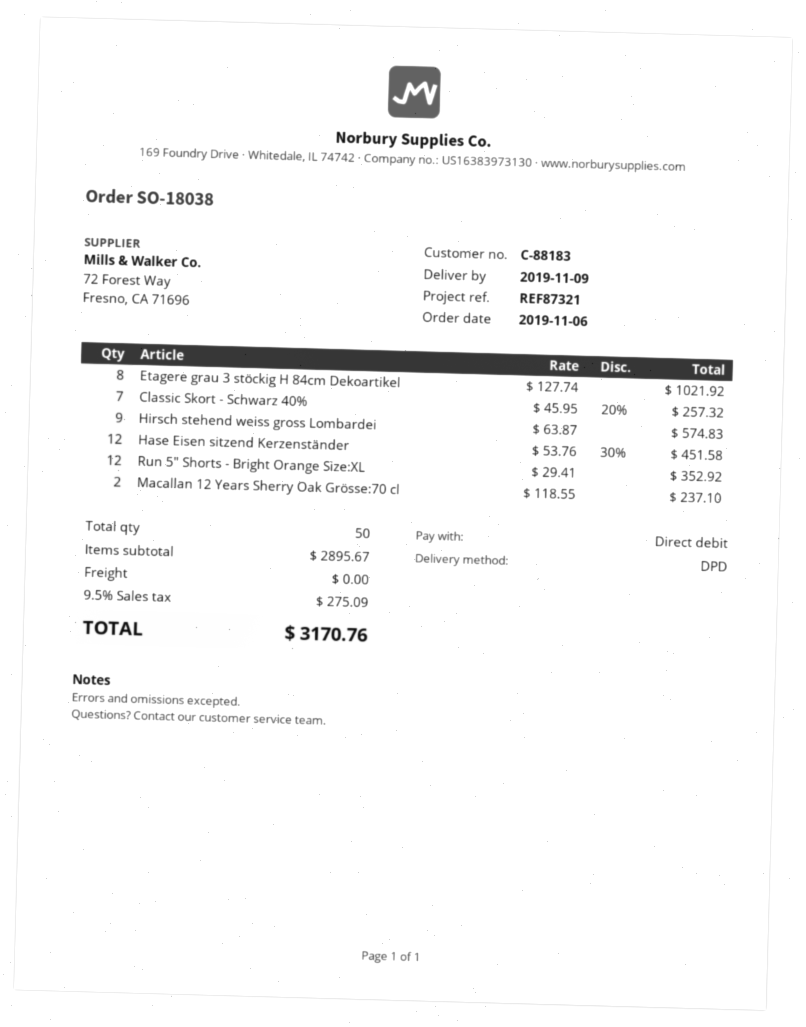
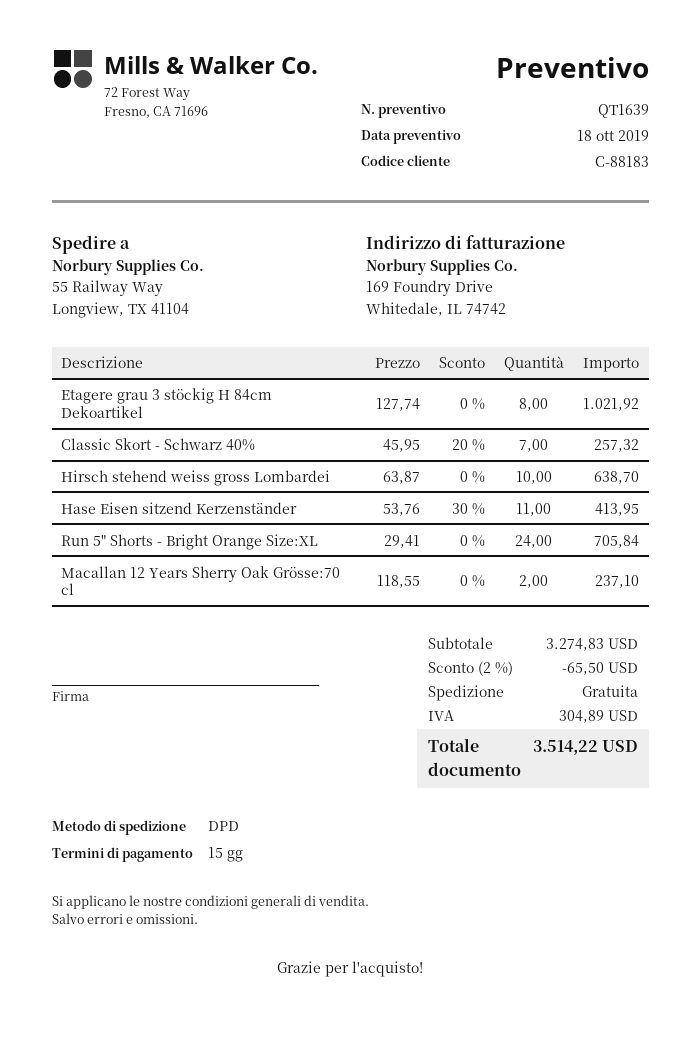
Hirsch stehend weiss gross Lombardei: 9 x 63.87 = 574.83 -> 10 x 63.87 = 638.70
Hase Eisen sitzend Kerzenständer: 12 x 53.76 - 30% = 451.58 -> 11 x 53.76 - 30% = 413.95
Run 5" Shorts - Bright Orange Size:XL: 12 x 29.41 = 352.92 -> 24 x 29.41 = 705.84
subtotal: 2895.67 -> 3274.83
discount: none -> 2% = 65.50
tax: 275.09 -> 304.89
total: 3170.76 -> 3514.22

